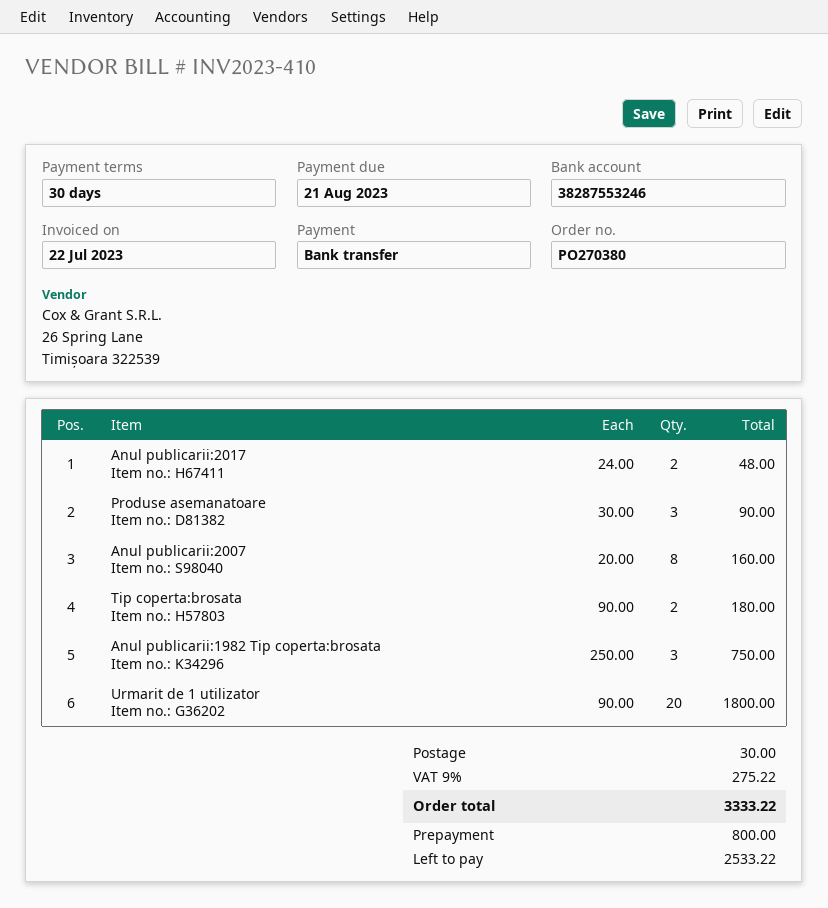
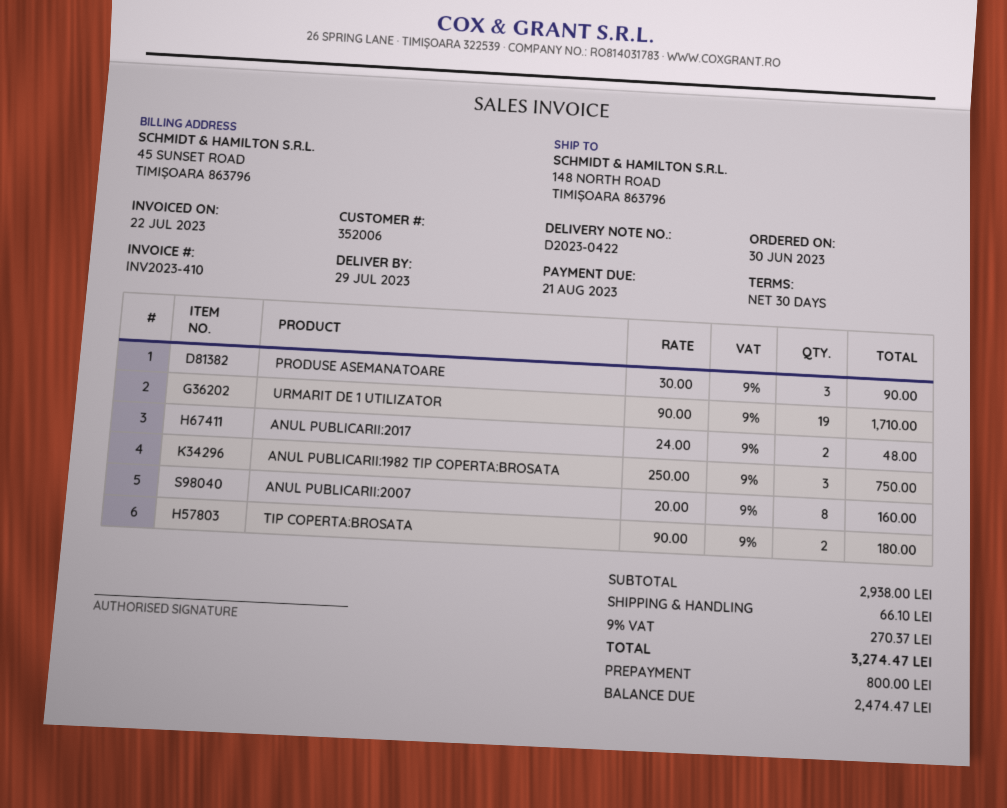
Urmarit de 1 utilizator: 20 x 90.00 = 1800.00 -> 19 x 90.00 = 1710.00
shipping: 30.00 -> 66.10
tax: 9% = 275.22 -> 9% = 270.37
total: 3333.22 -> 3274.47
balance: 2533.22 -> 2474.47

